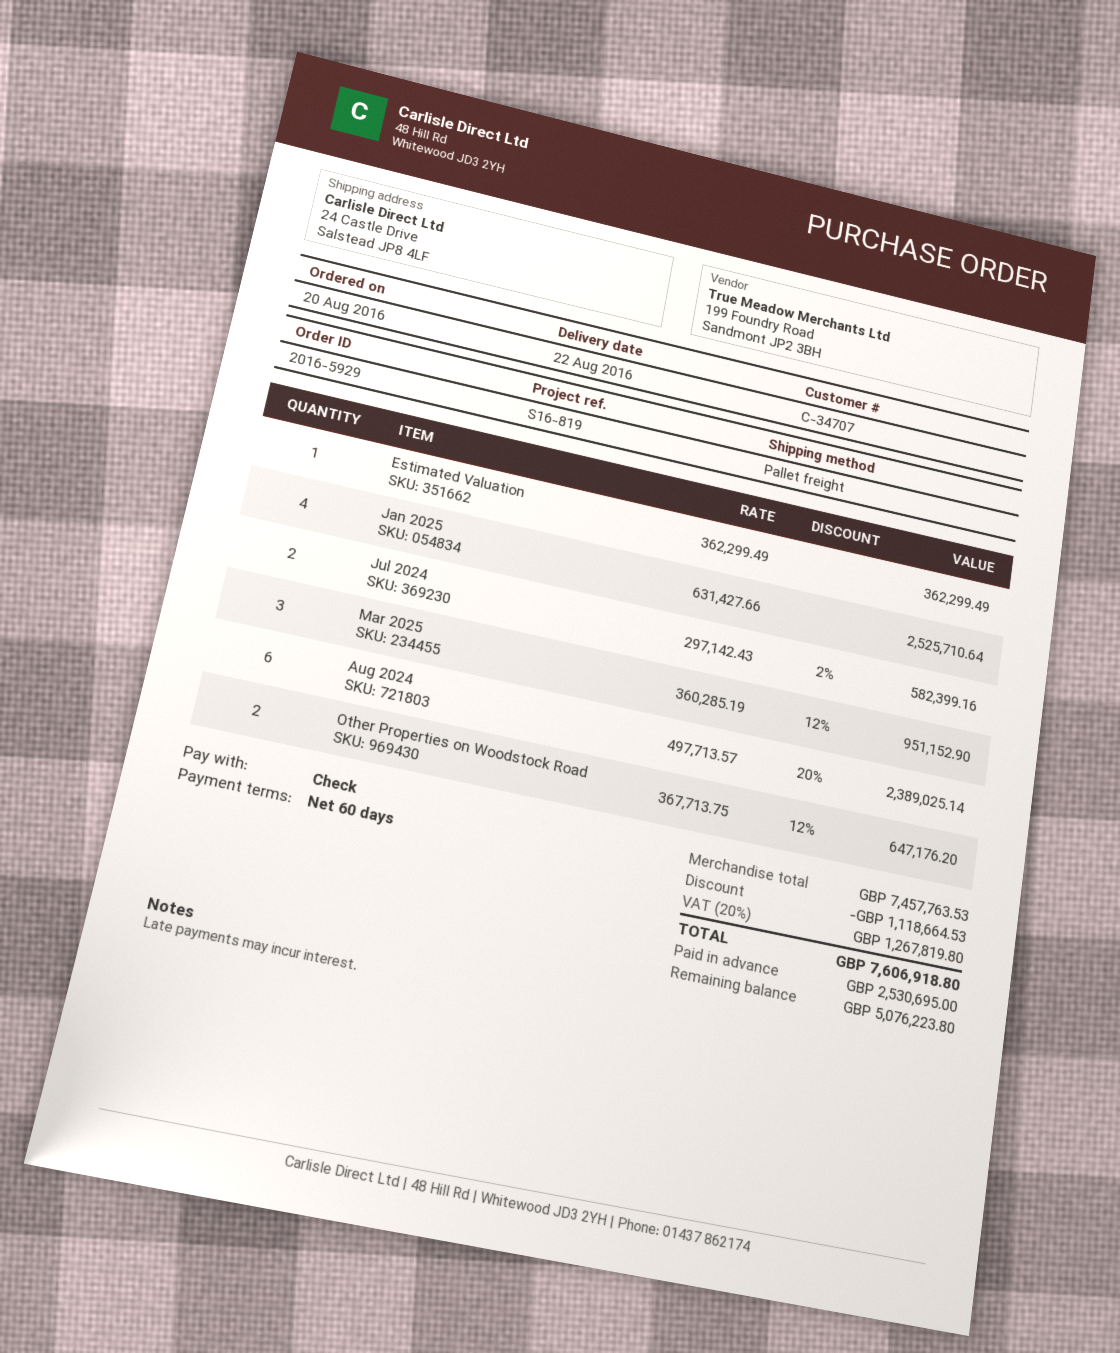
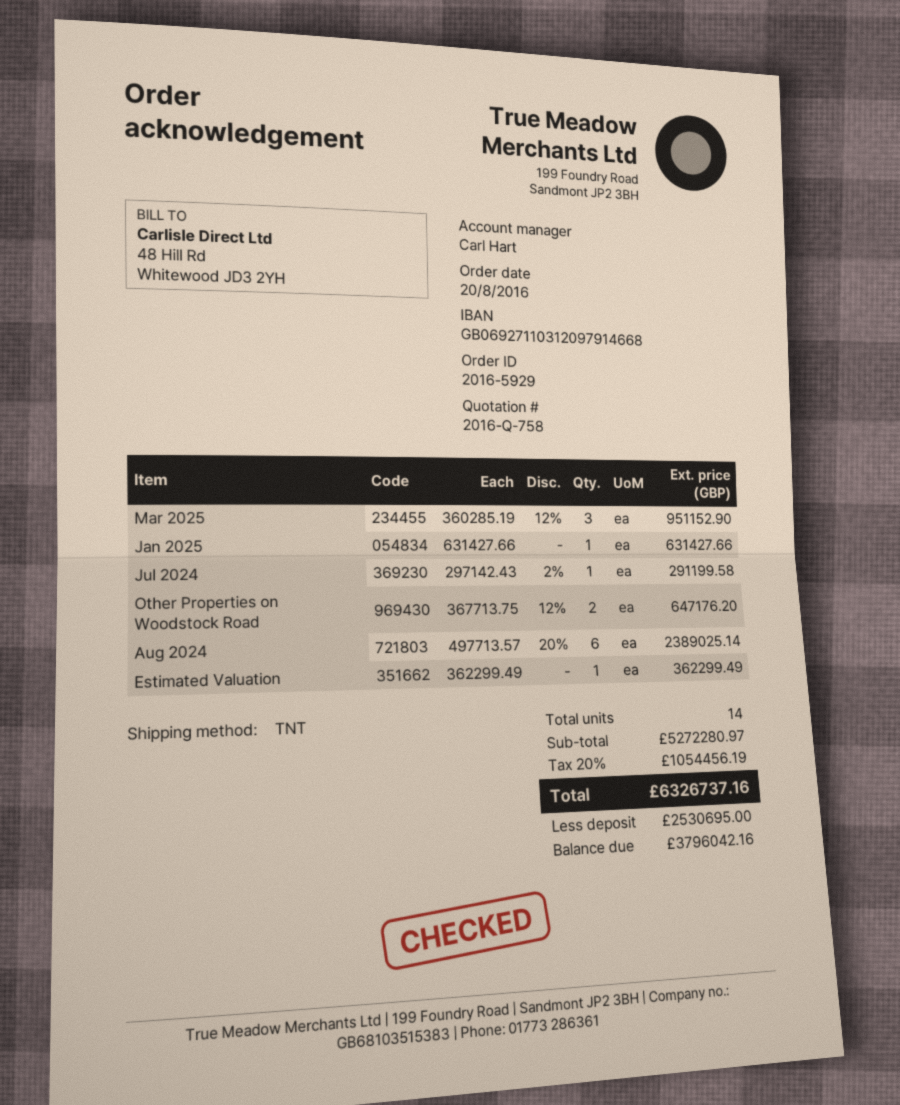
shipping method: pallet freight -> TNT
Jan 2025: 4 x 631427.66 = 2525710.64 -> 1 x 631427.66 = 631427.66
Jul 2024: 2 x 297142.43 - 2% = 582399.16 -> 1 x 297142.43 - 2% = 291199.58
subtotal: 7457763.53 -> 5272280.97
discount: 1118664.53 -> none
tax: 20% = 1267819.80 -> 20% = 1054456.19
total: 7606918.80 -> 6326737.16
balance: 5076223.80 -> 3796042.16

